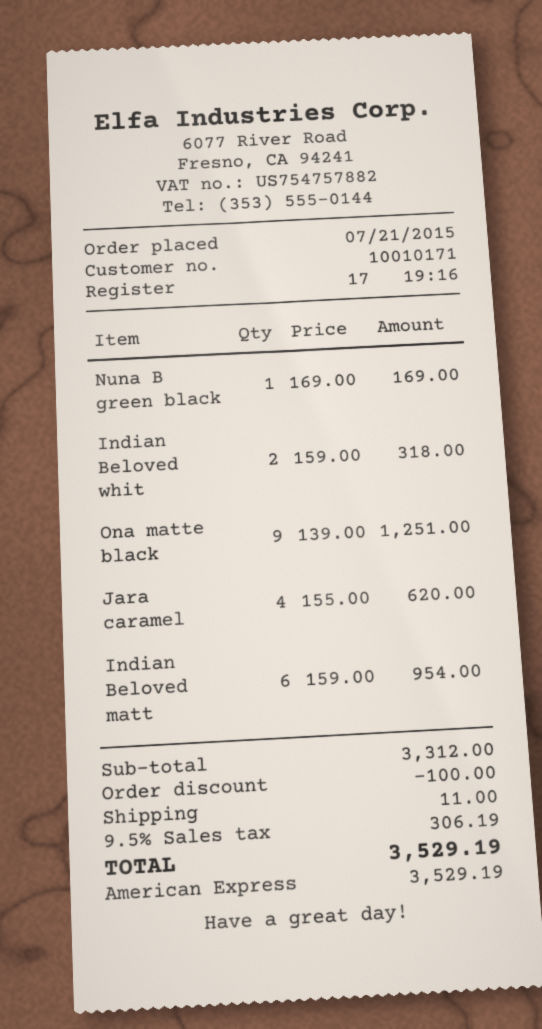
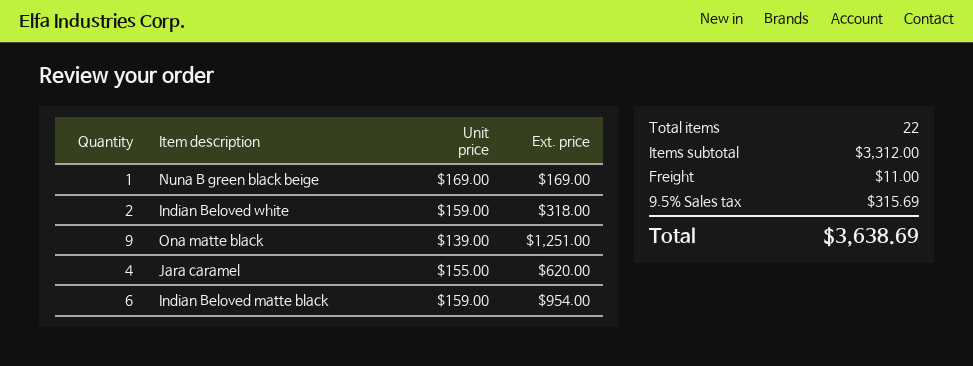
discount: 100.00 -> none
tax: 9.5% = 306.19 -> 9.5% = 315.69
total: 3529.19 -> 3638.69

